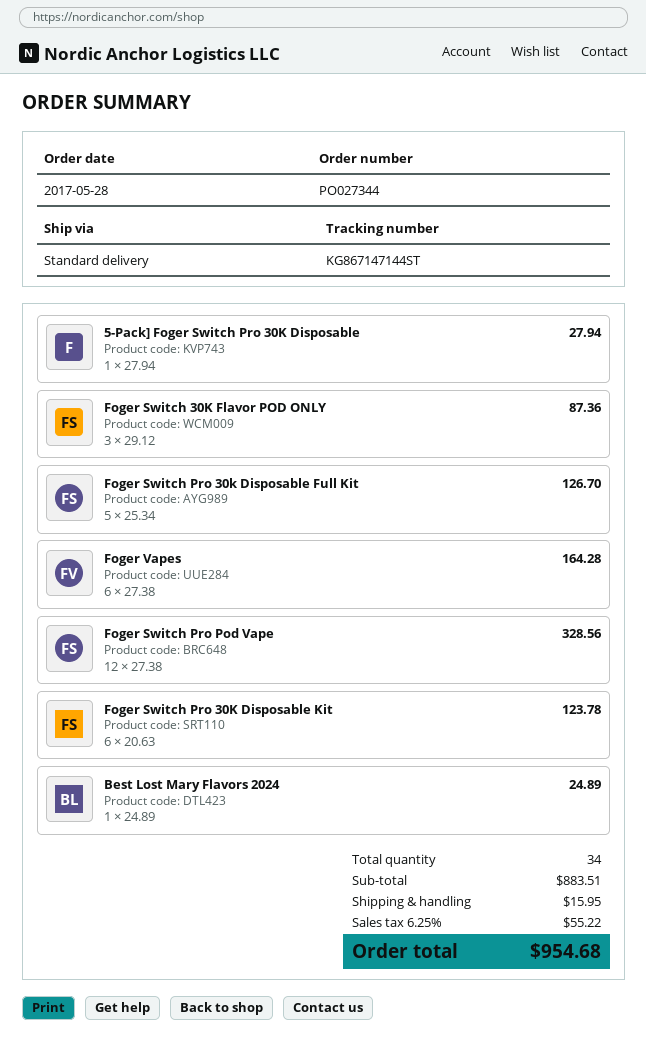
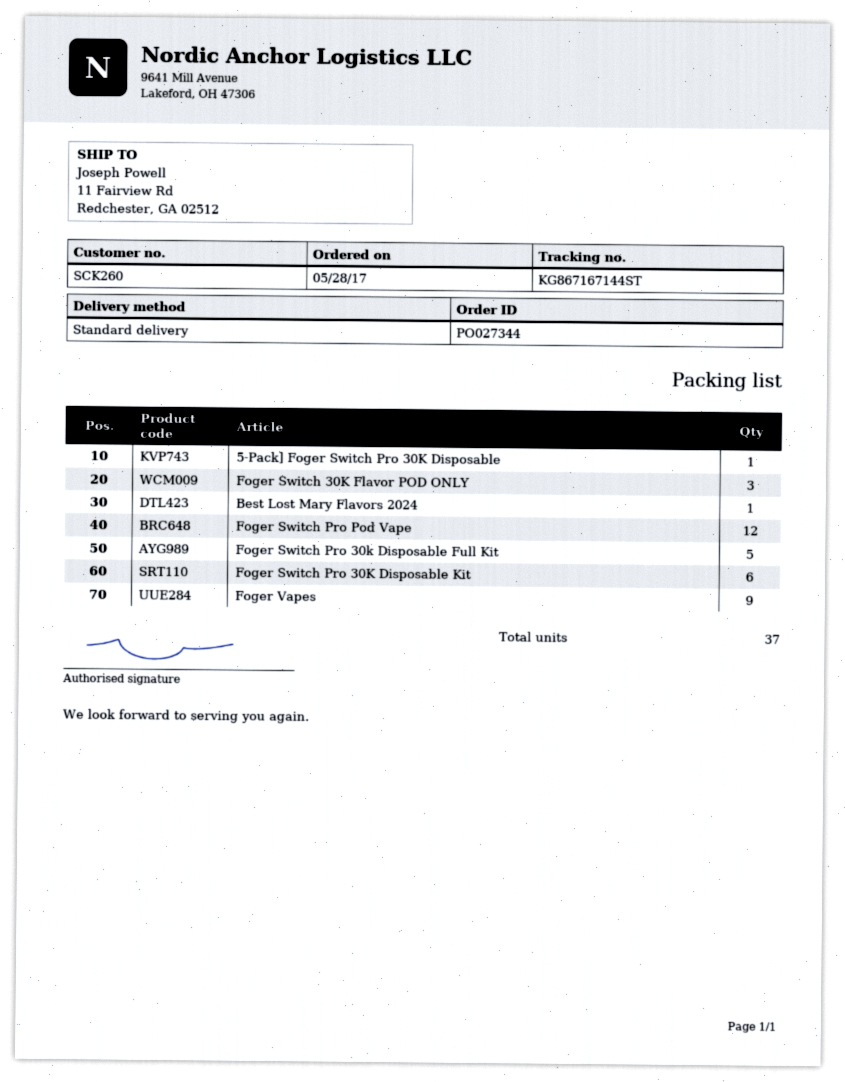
tracking number: KG867147144ST -> KG867167144ST
Foger Vapes: 6 -> 9
total quantity: 34 -> 37

